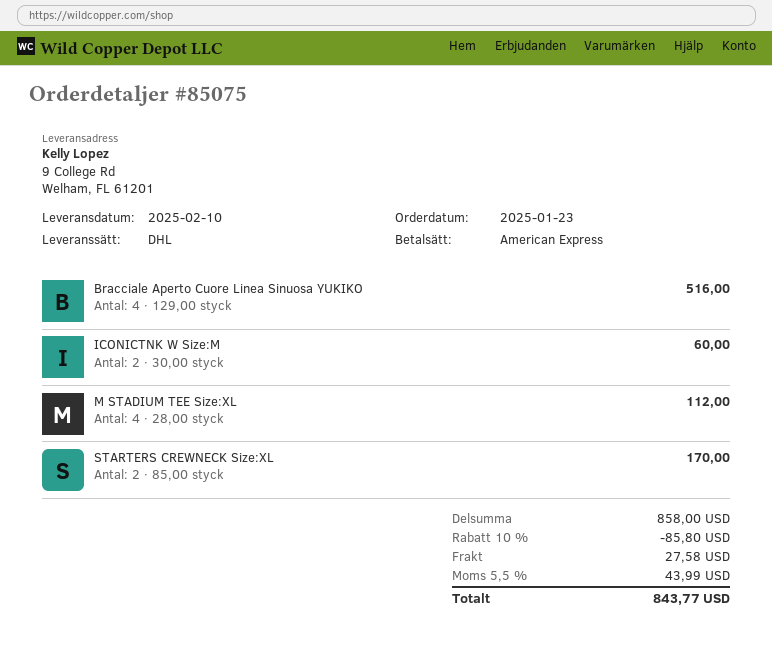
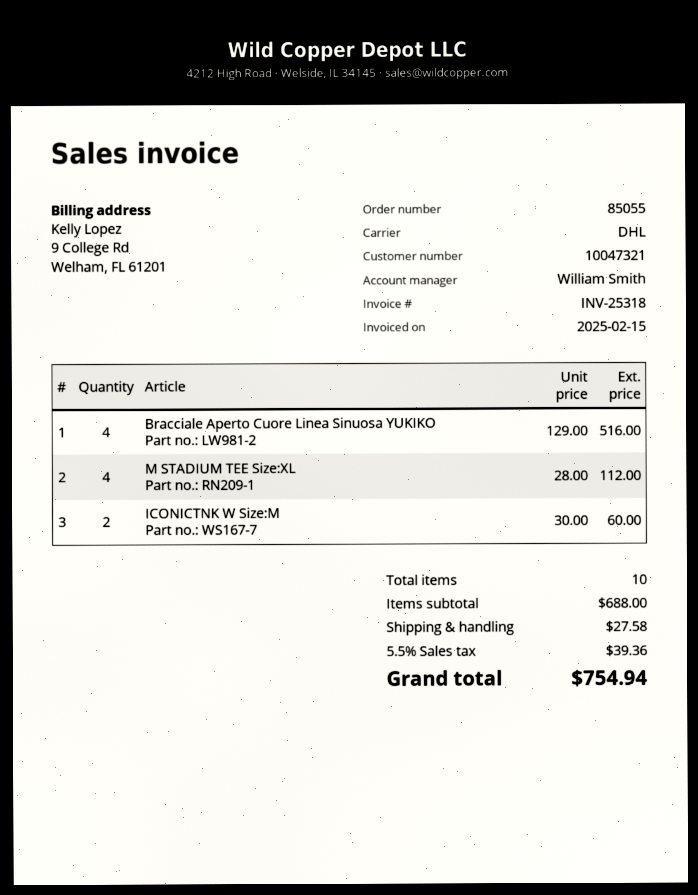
order number: 85075 -> 85055
STARTERS CREWNECK Size:XL: 2 x 85.00 = 170.00 -> none
subtotal: 858.00 -> 688.00
discount: 10% = 85.80 -> none
tax: 5.5% = 43.99 -> 5.5% = 39.36
total: 843.77 -> 754.94

